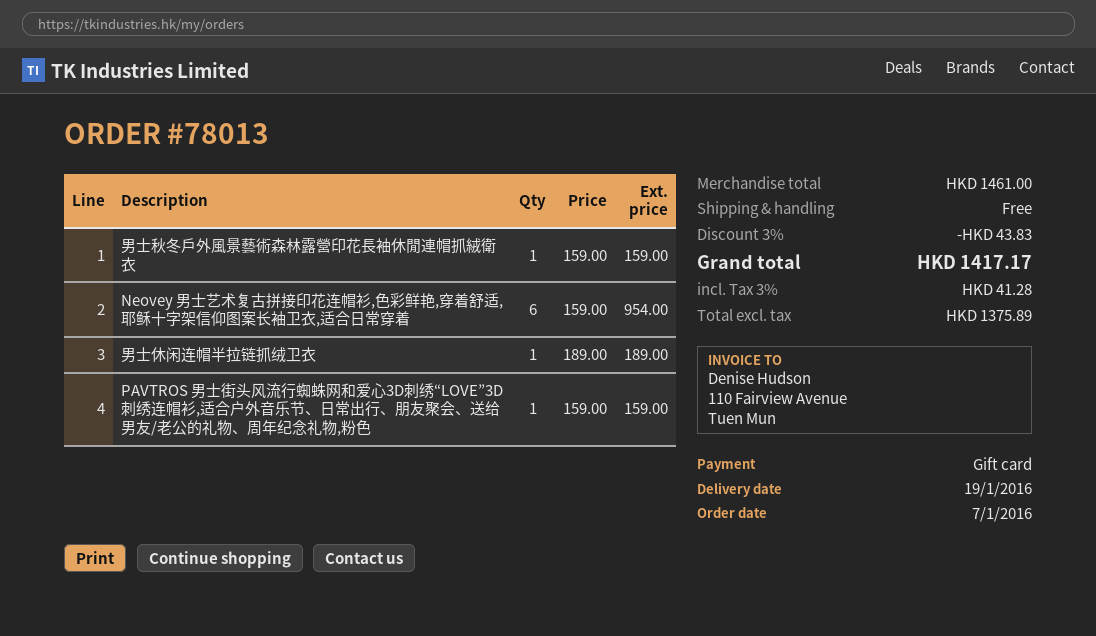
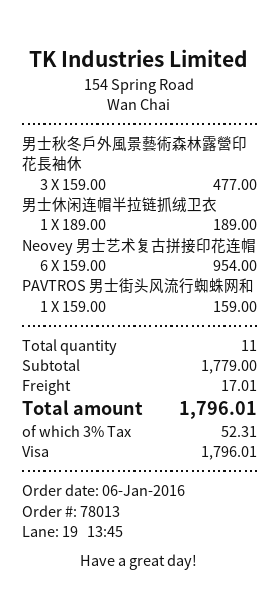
order date: 2016-01-07 -> 2016-01-06
payment method: gift card -> Visa
男士秋冬戶外風景藝術森林露營印花長袖休閒連帽抓絨衛衣: 1 x 159.00 = 159.00 -> 3 x 159.00 = 477.00
subtotal: 1461.00 -> 1779.00
discount: 3% = 43.83 -> none
shipping: 0.00 -> 17.01
tax: 3% = 41.28 -> 3% = 52.31
total: 1417.17 -> 1796.01

